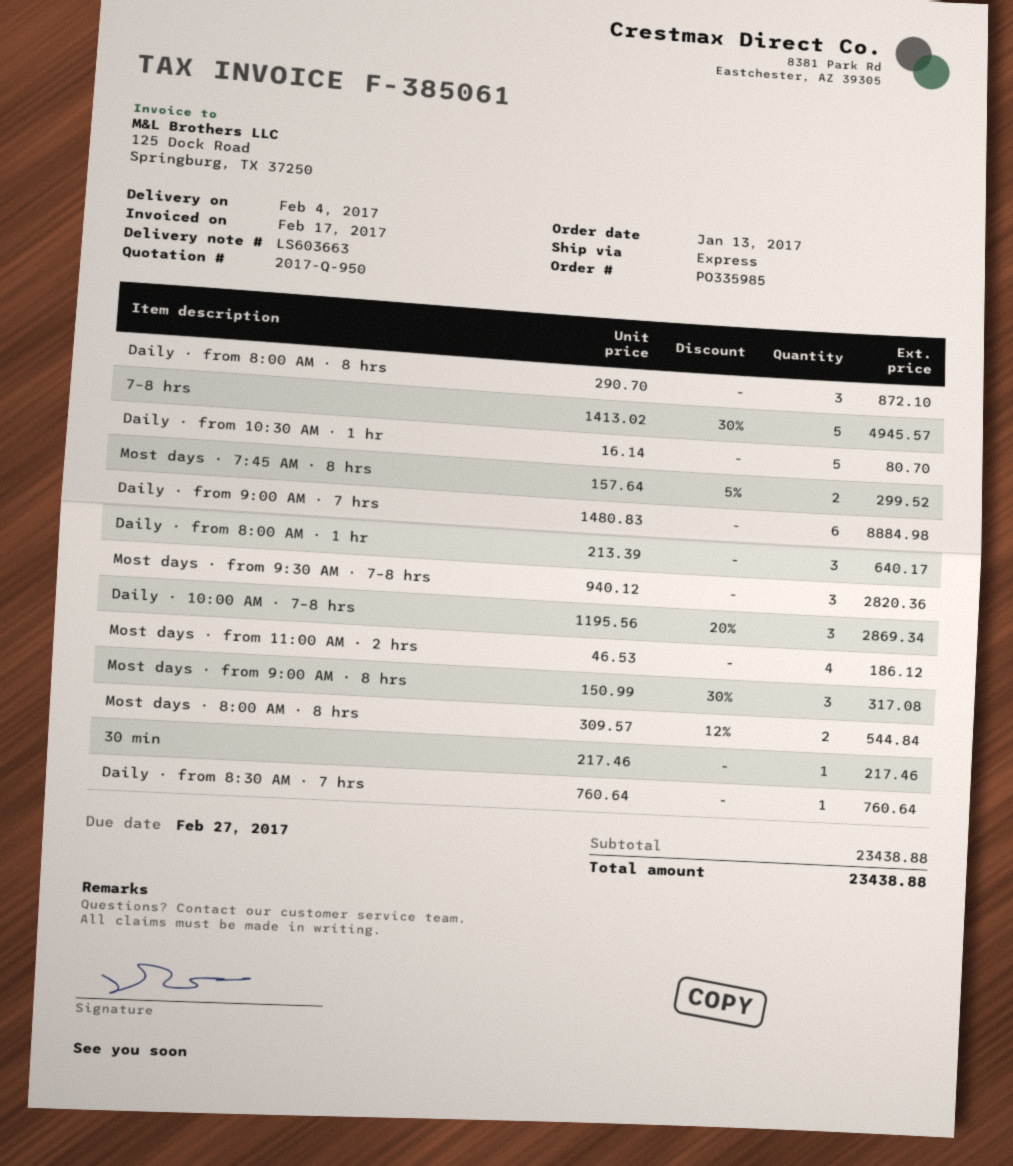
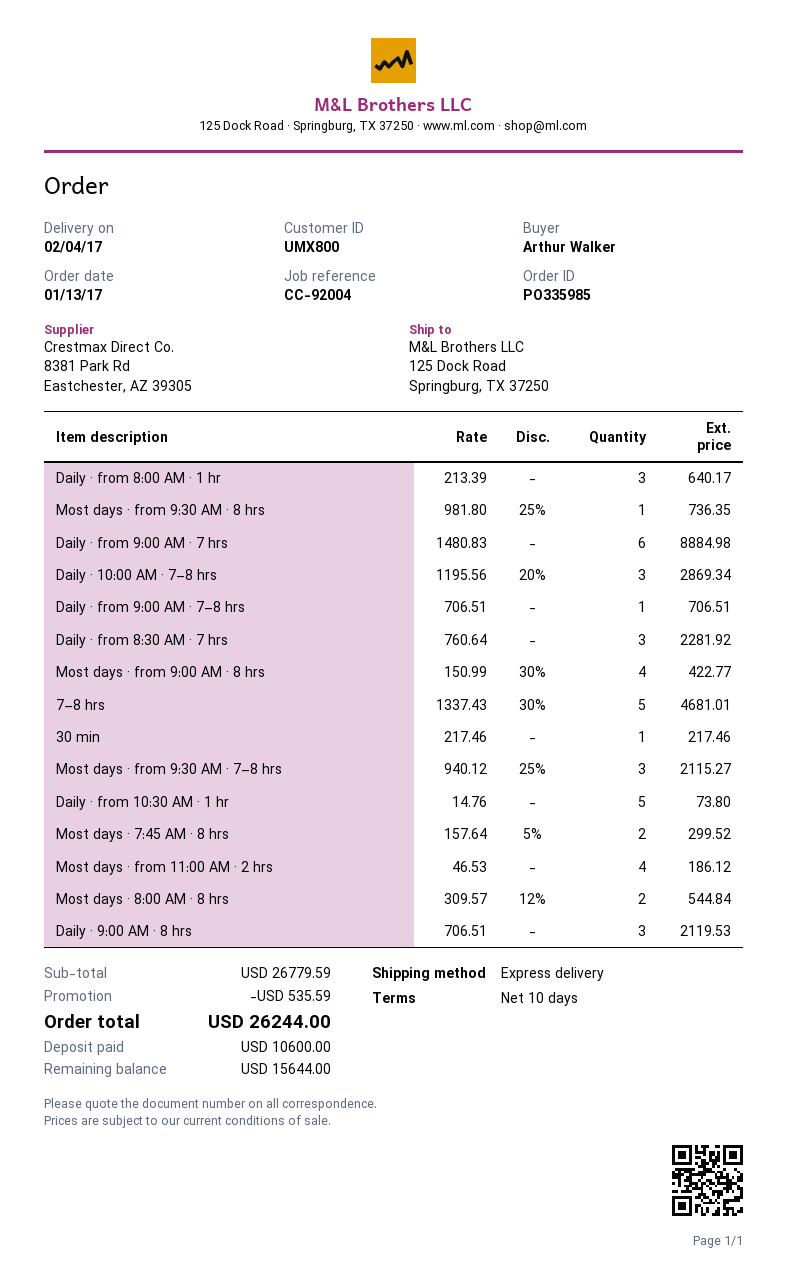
Daily · from 8:00 AM · 8 hrs: 3 x 290.70 = 872.10 -> none
7–8 hrs: 5 x 1413.02 - 30% = 4945.57 -> 5 x 1337.43 - 30% = 4681.01
Daily · from 10:30 AM · 1 hr: 5 x 16.14 = 80.70 -> 5 x 14.76 = 73.80
Most days · from 9:30 AM · 7–8 hrs: 3 x 940.12 = 2820.36 -> 3 x 940.12 - 25% = 2115.27
Most days · from 9:00 AM · 8 hrs: 3 x 150.99 - 30% = 317.08 -> 4 x 150.99 - 30% = 422.77
Daily · from 8:30 AM · 7 hrs: 1 x 760.64 = 760.64 -> 3 x 760.64 = 2281.92
Most days · from 9:30 AM · 8 hrs: none -> 1 x 981.80 - 25% = 736.35
Daily · from 9:00 AM · 7–8 hrs: none -> 1 x 706.51 = 706.51
Daily · 9:00 AM · 8 hrs: none -> 3 x 706.51 = 2119.53
subtotal: 23438.88 -> 26779.59
discount: none -> 535.59
total: 23438.88 -> 26244.00

